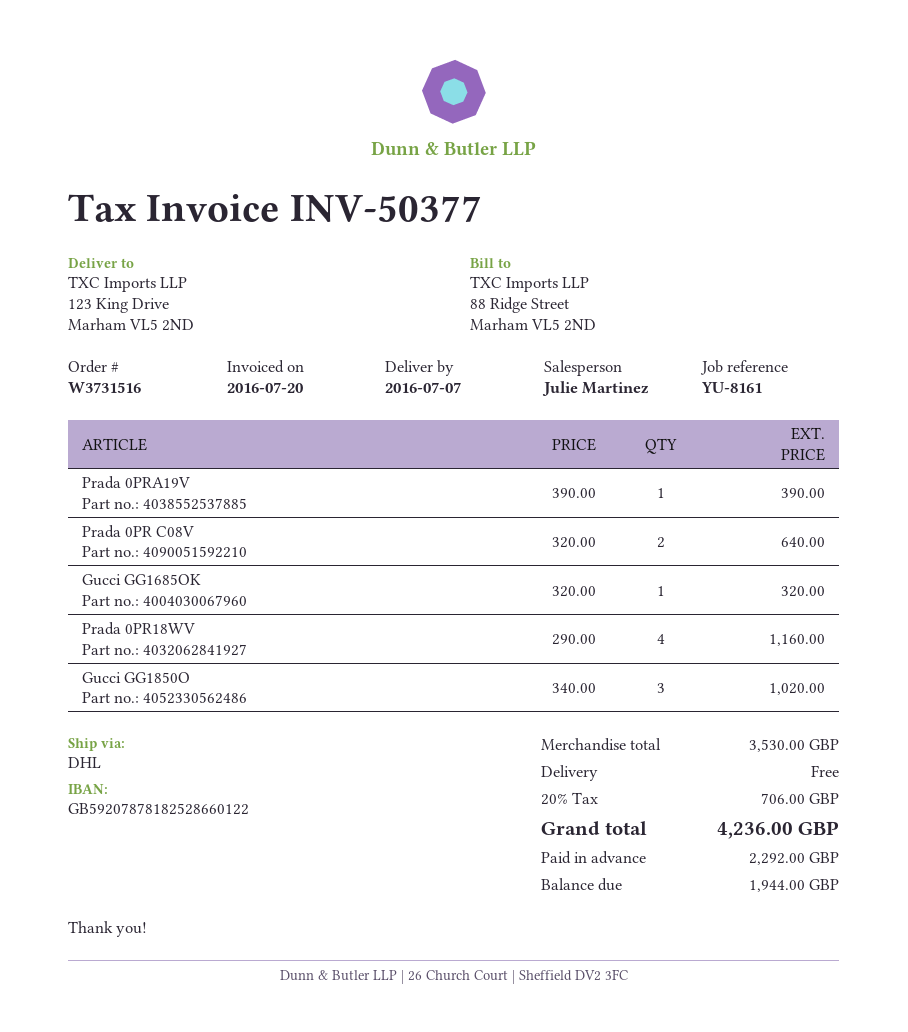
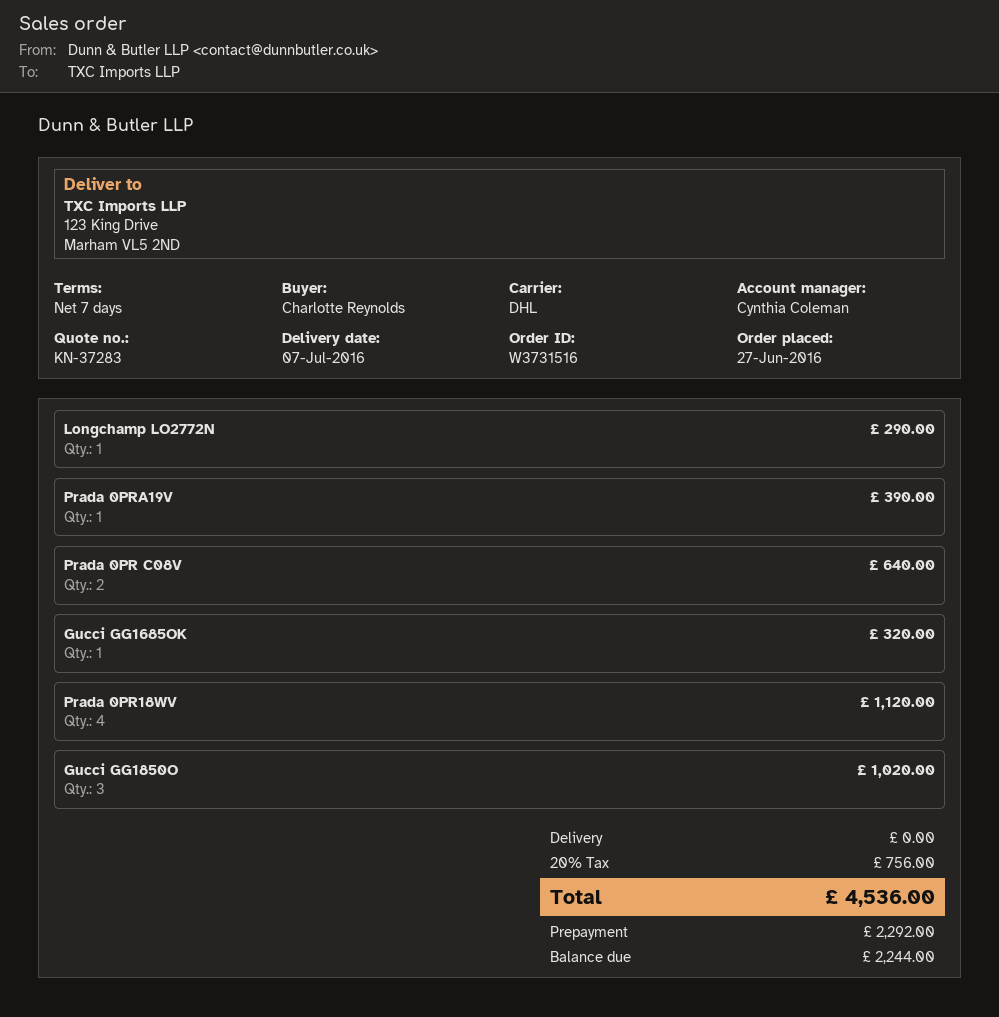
sales rep: Julie Martinez -> Cynthia Coleman
Prada 0PR18WV: 4 for 1160.00 -> 4 for 1120.00
Longchamp LO2772N: none -> 1 for 290.00
tax: 20% = 706.00 -> 20% = 756.00
total: 4236.00 -> 4536.00
balance: 1944.00 -> 2244.00

